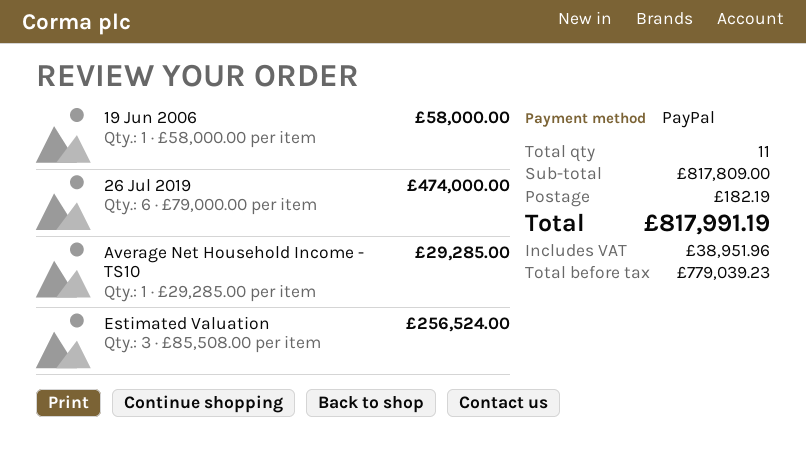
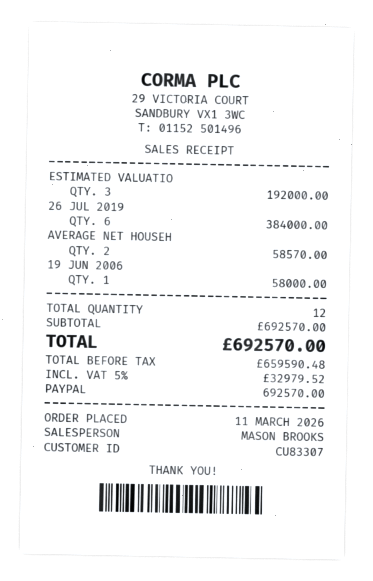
26 Jul 2019: 6 for 474000.00 -> 6 for 384000.00
Average Net Household Income - TS10: 1 for 29285.00 -> 2 for 58570.00
Estimated Valuation: 3 for 256524.00 -> 3 for 192000.00
total quantity: 11 -> 12
subtotal: 817809.00 -> 692570.00
shipping: 182.19 -> none
net: 779039.23 -> 659590.48
tax: 38951.96 -> 32979.52
total: 817991.19 -> 692570.00

